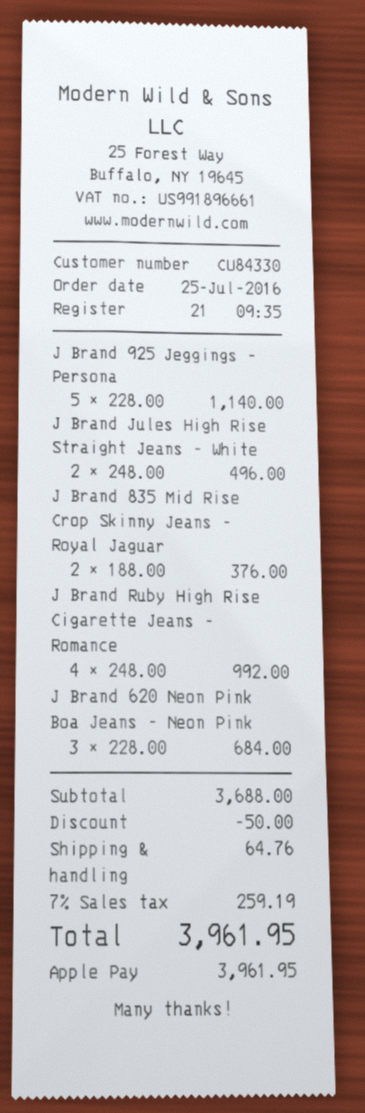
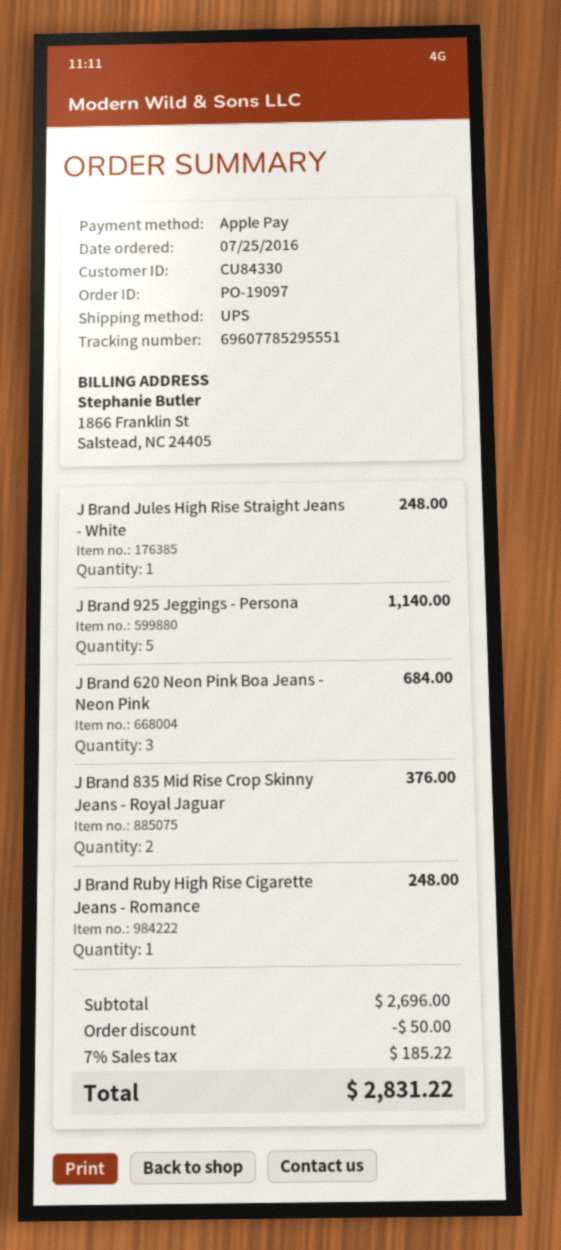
J Brand Jules High Rise Straight Jeans - White: 2 for 496.00 -> 1 for 248.00
J Brand Ruby High Rise Cigarette Jeans - Romance: 4 for 992.00 -> 1 for 248.00
subtotal: 3688.00 -> 2696.00
shipping: 64.76 -> none
tax: 7% = 259.19 -> 7% = 185.22
total: 3961.95 -> 2831.22

